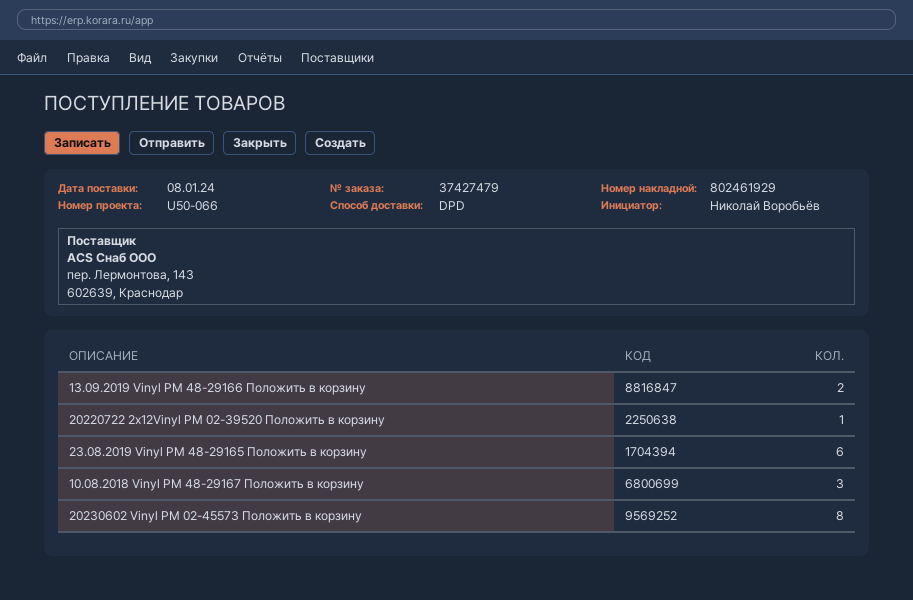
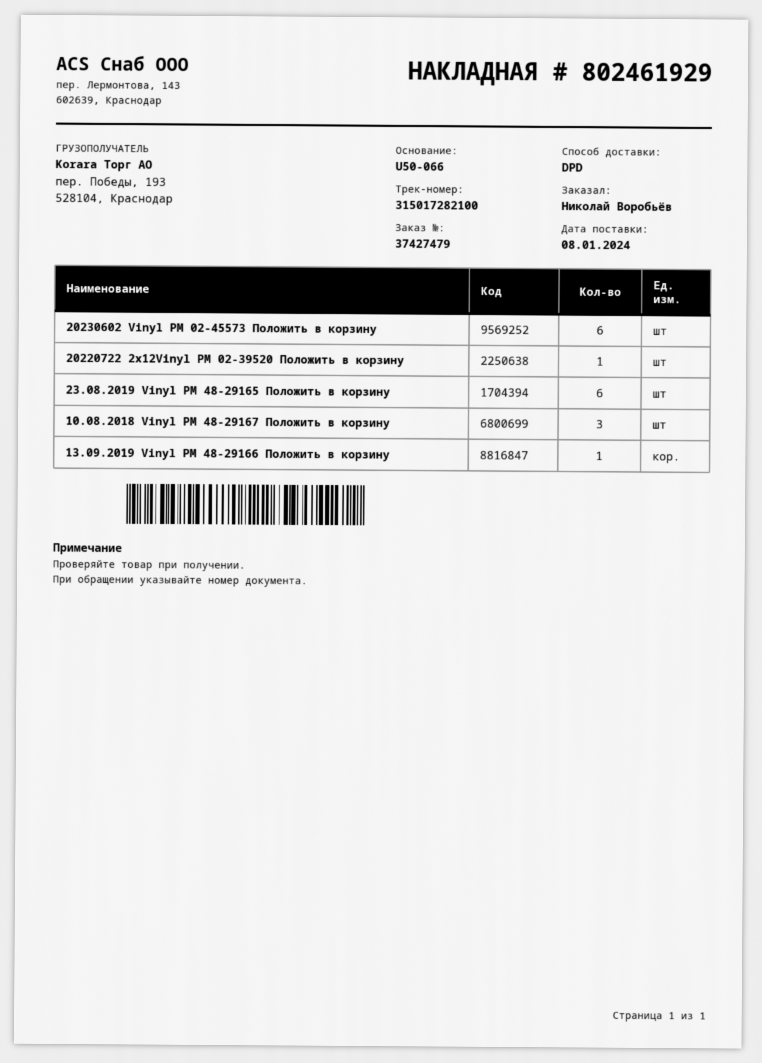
13.09.2019 Vinyl PM 48-29166 Положить в корзину: 2 -> 1
20230602 Vinyl PM 02-45573 Положить в корзину: 8 -> 6

